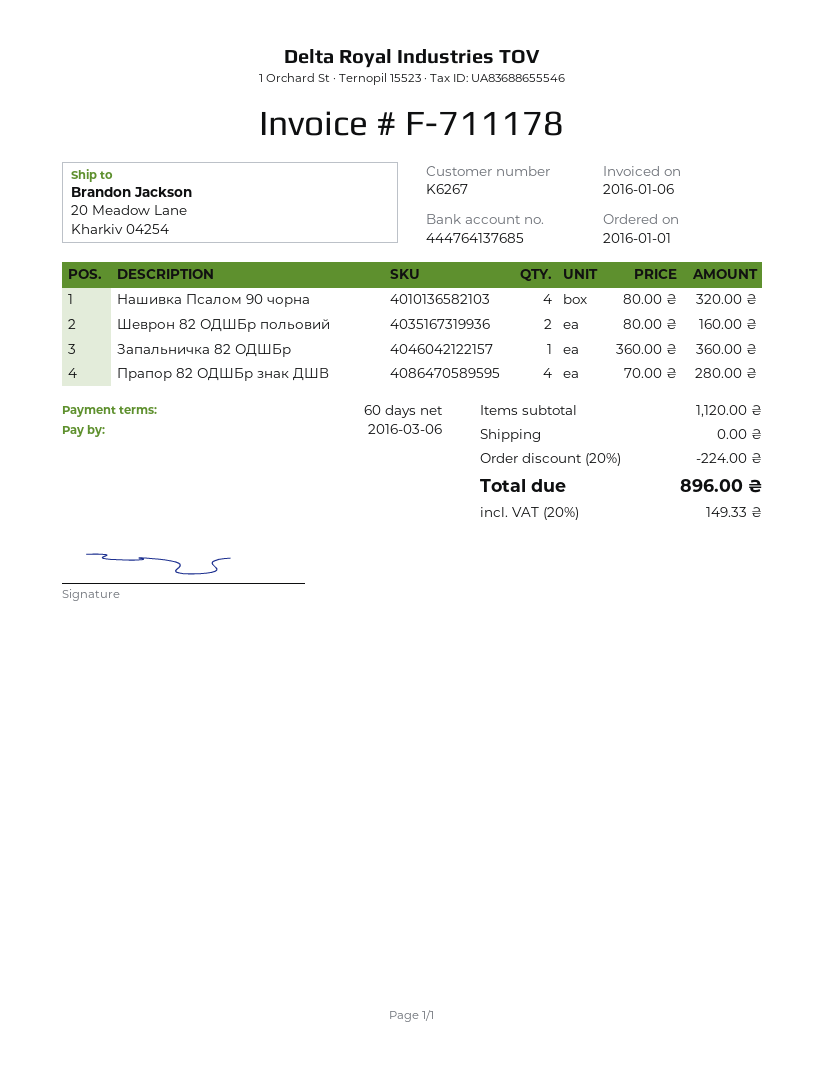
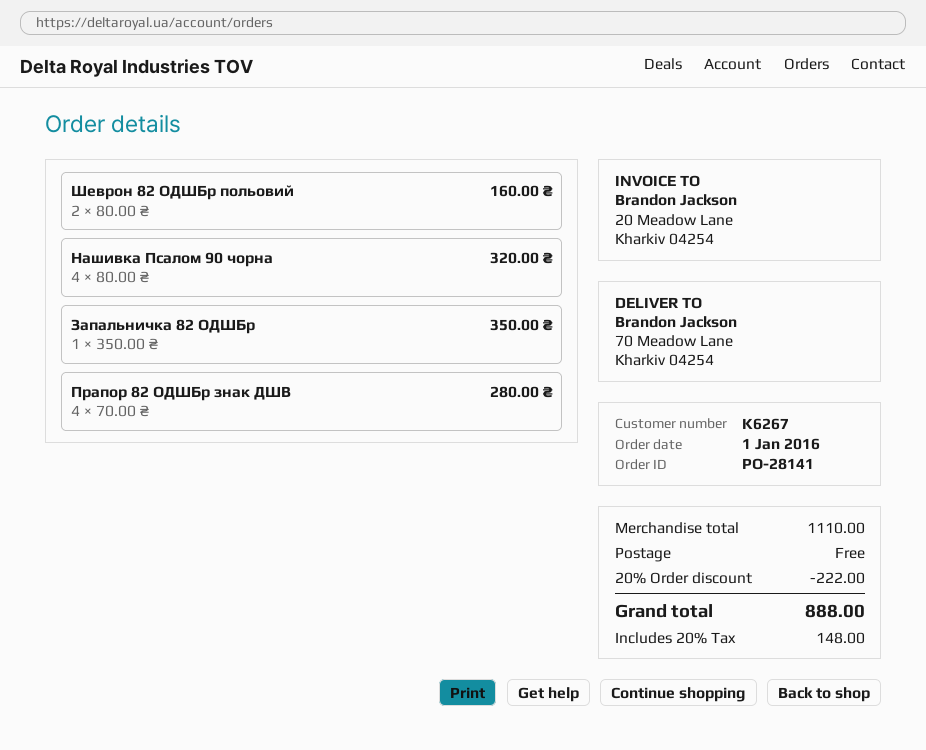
ship to: 20 Meadow Lane, Kharkiv 04254 -> 70 Meadow Lane, Kharkiv 04254
Запальничка 82 ОДШБр: 1 x 360.00 = 360.00 -> 1 x 350.00 = 350.00
subtotal: 1120.00 -> 1110.00
discount: 20% = 224.00 -> 20% = 222.00
tax: 20% = 149.33 -> 20% = 148.00
total: 896.00 -> 888.00

